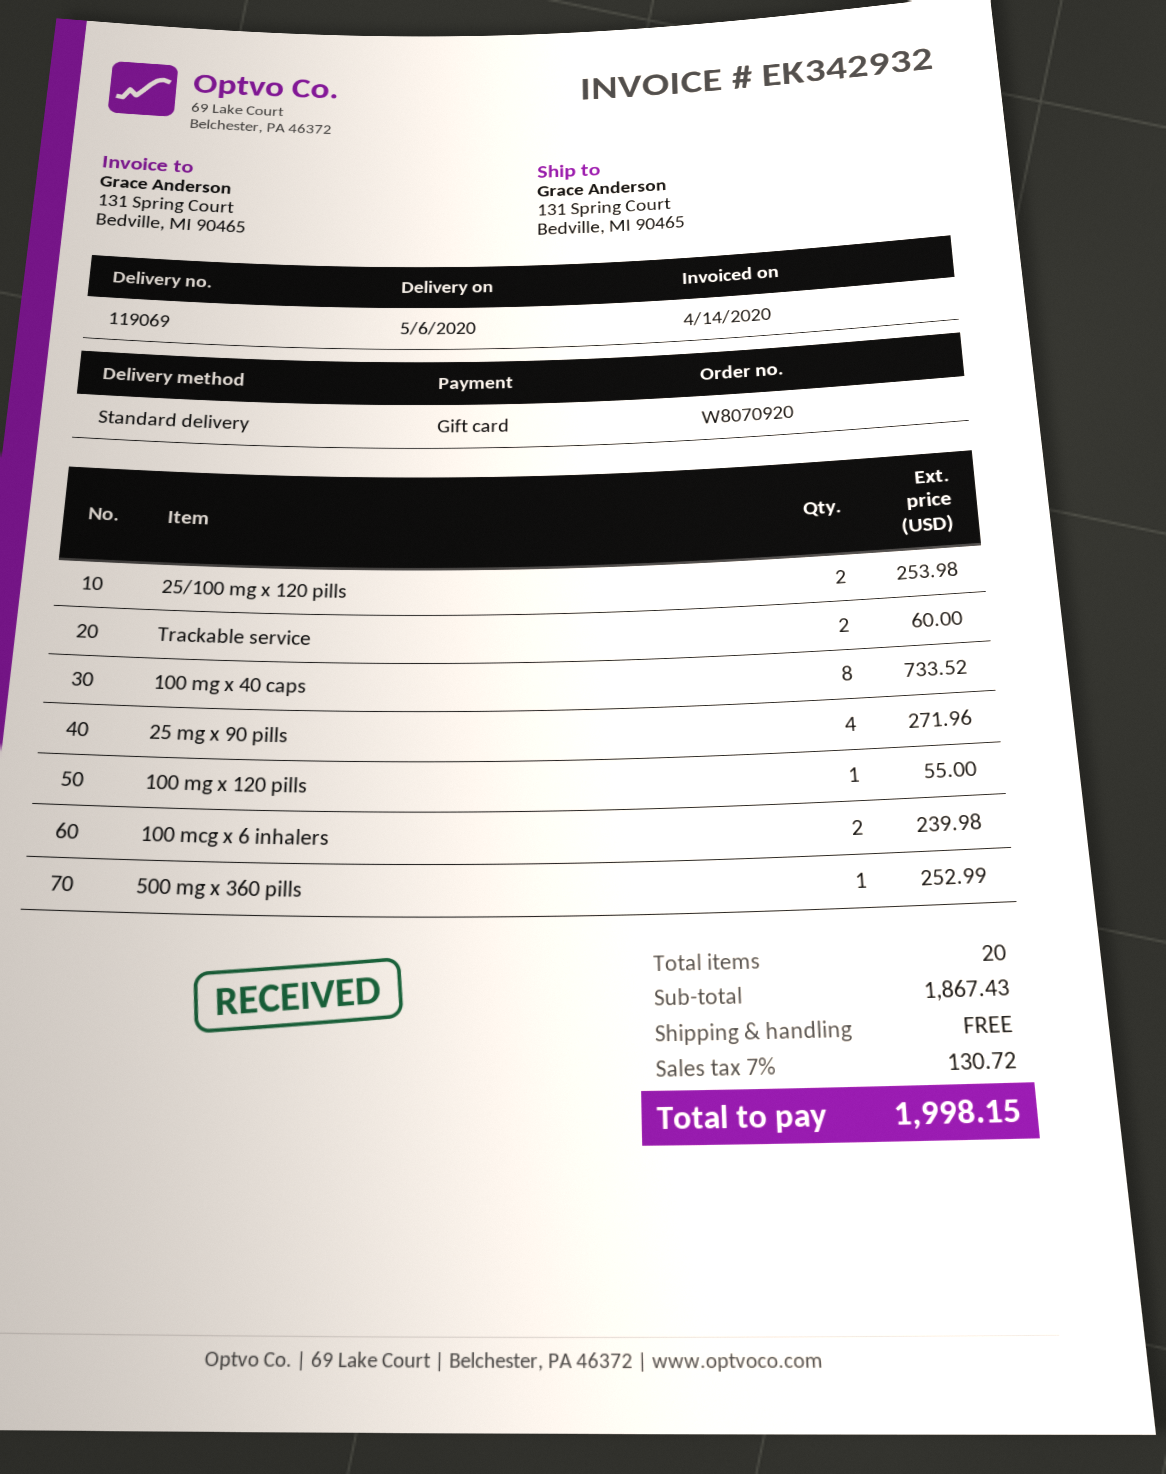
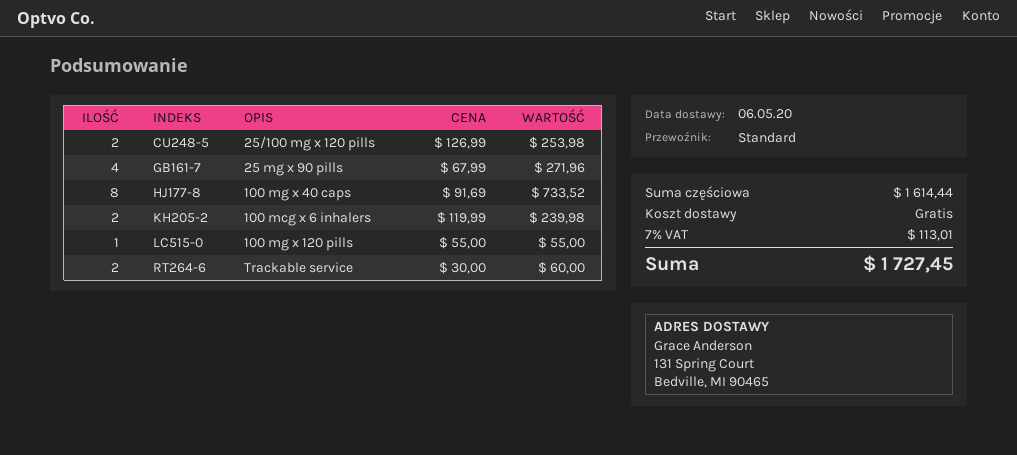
500 mg x 360 pills: 1 for 252.99 -> none
subtotal: 1867.43 -> 1614.44
tax: 7% = 130.72 -> 7% = 113.01
total: 1998.15 -> 1727.45

